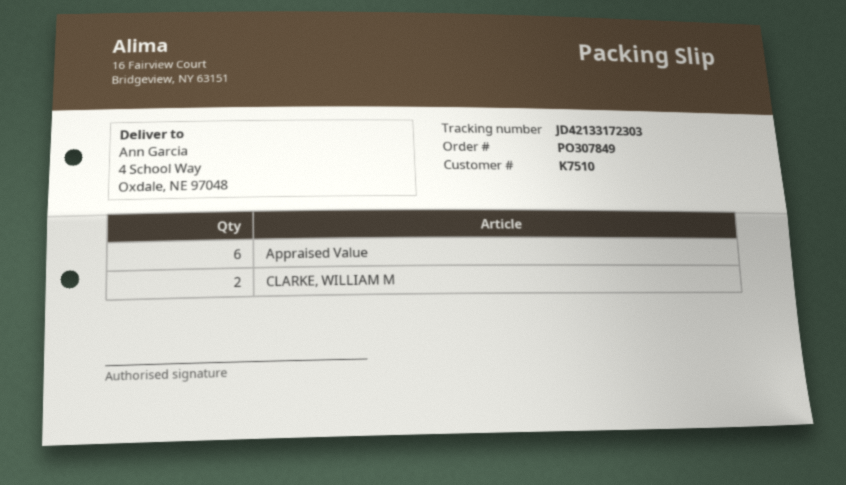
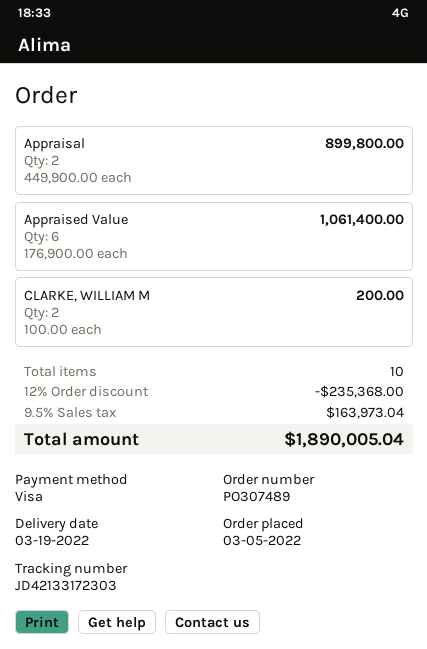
order number: PO307849 -> PO307489
Appraisal: none -> 2

